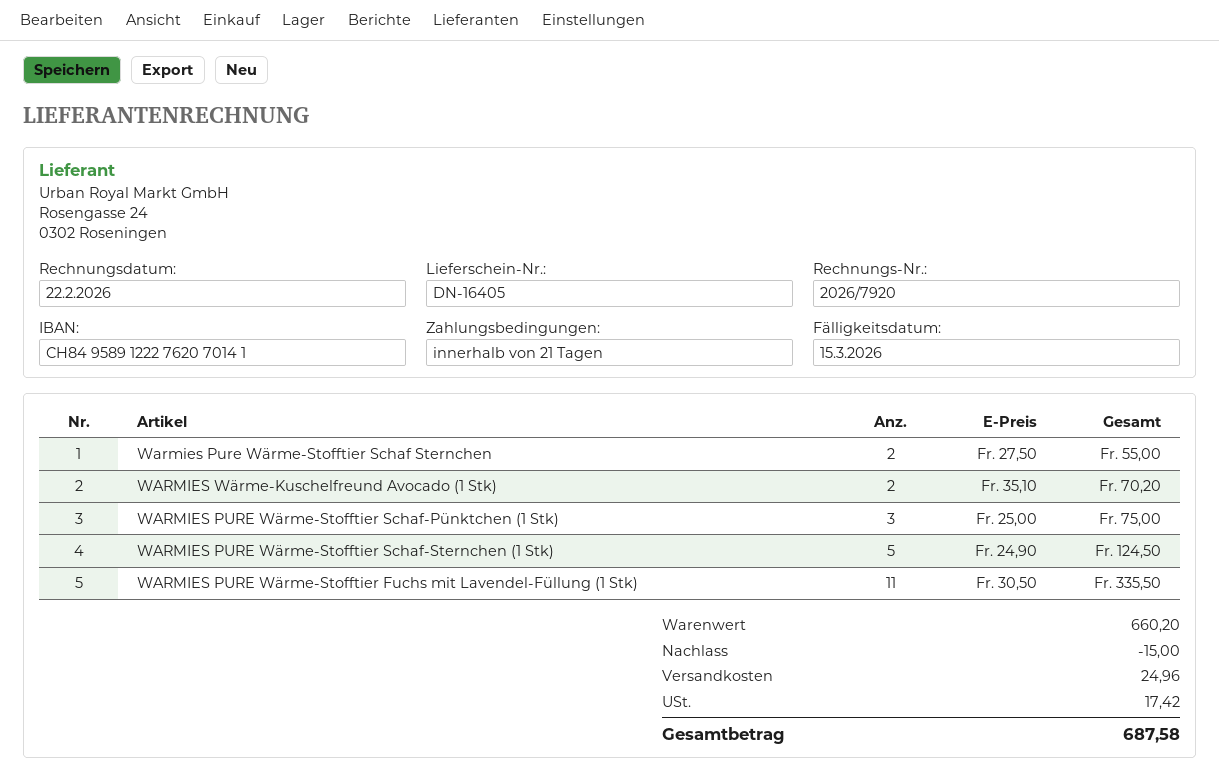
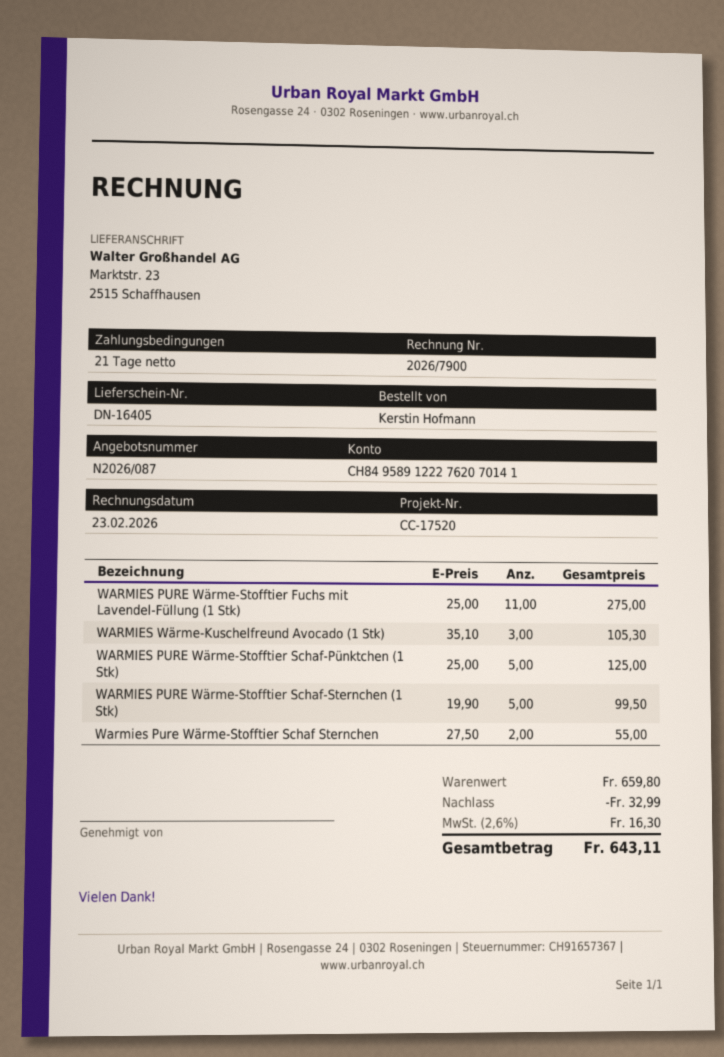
invoice number: 2026/7920 -> 2026/7900
invoice date: 2026-02-22 -> 2026-02-23
WARMIES Wärme-Kuschelfreund Avocado (1 Stk): 2 x 35.10 = 70.20 -> 3 x 35.10 = 105.30
WARMIES PURE Wärme-Stofftier Schaf-Pünktchen (1 Stk): 3 x 25.00 = 75.00 -> 5 x 25.00 = 125.00
WARMIES PURE Wärme-Stofftier Schaf-Sternchen (1 Stk): 5 x 24.90 = 124.50 -> 5 x 19.90 = 99.50
WARMIES PURE Wärme-Stofftier Fuchs mit Lavendel-Füllung (1 Stk): 11 x 30.50 = 335.50 -> 11 x 25.00 = 275.00
subtotal: 660.20 -> 659.80
discount: 15.00 -> 32.99
shipping: 24.96 -> none
tax: 17.42 -> 16.30
total: 687.58 -> 643.11

